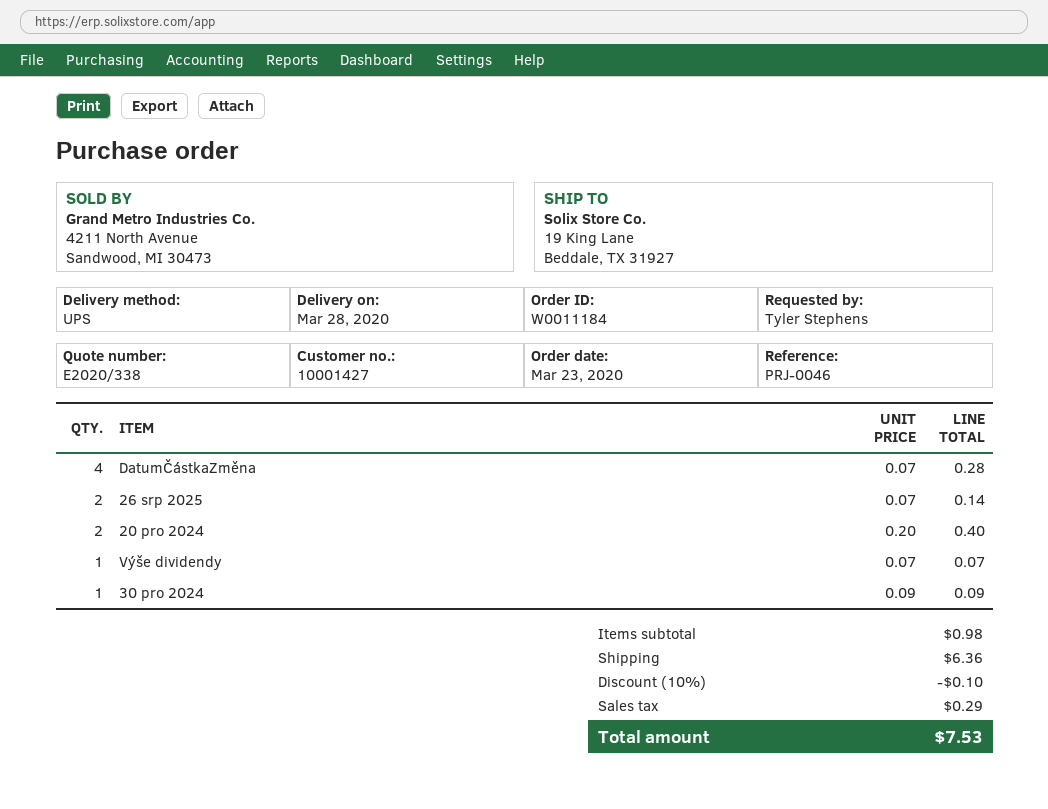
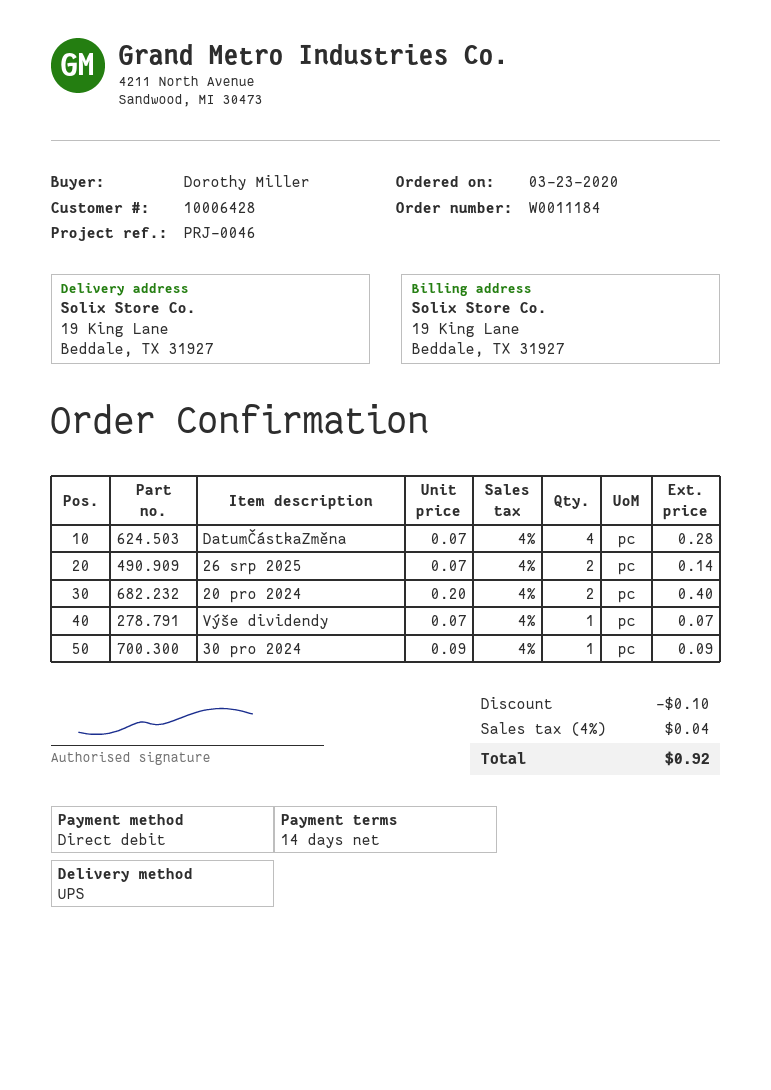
customer number: 10001427 -> 10006428
ordered by: Tyler Stephens -> Dorothy Miller
shipping: 6.36 -> none
tax: 0.29 -> 0.04
total: 7.53 -> 0.92

